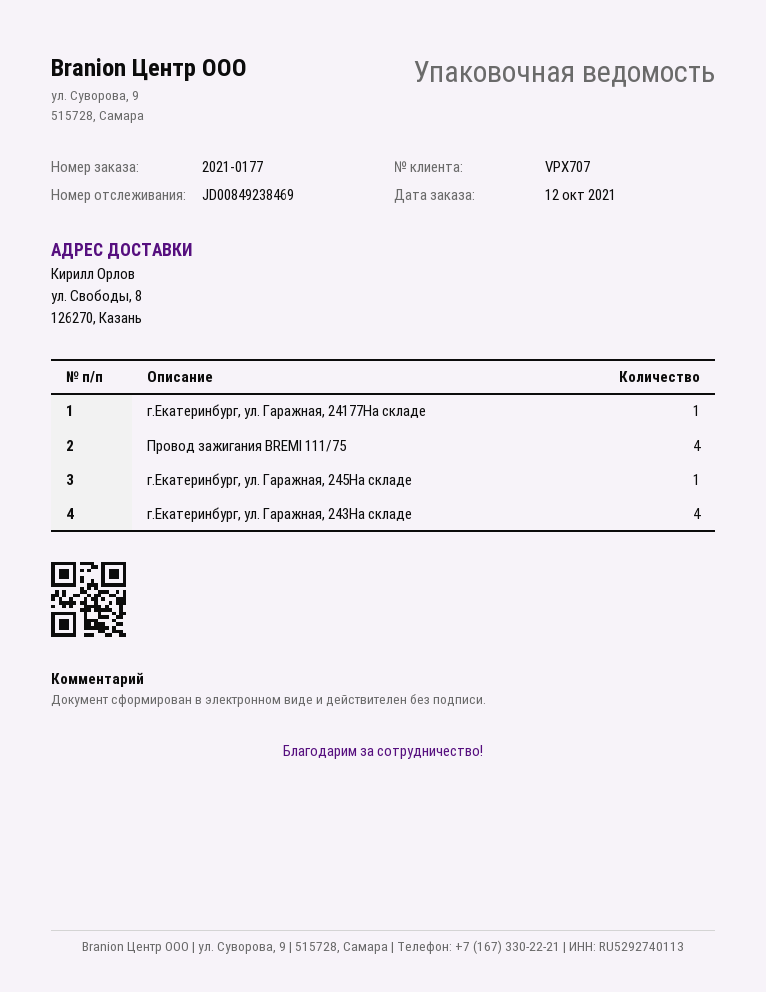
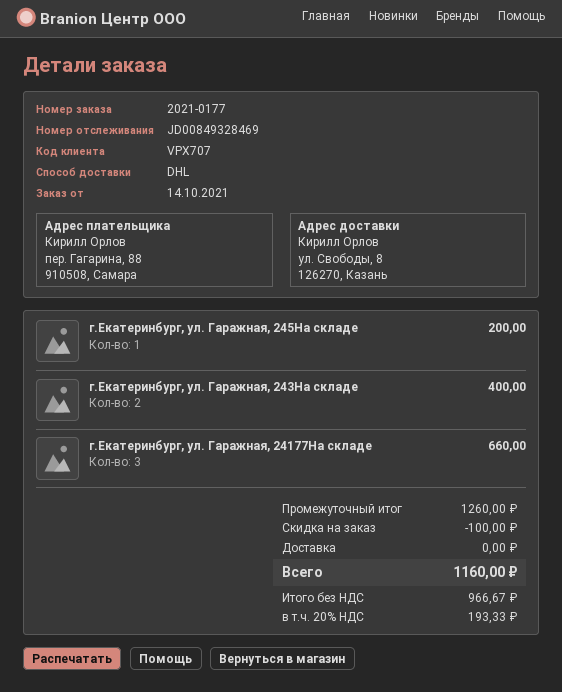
order date: 2021-10-12 -> 2021-10-14
tracking number: JD00849238469 -> JD00849328469
г.Екатеринбург, ул. Гаражная, 24177На складе: 1 -> 3
Провод зажигания BREMI 111/75: 4 -> none
г.Екатеринбург, ул. Гаражная, 243На складе: 4 -> 2

